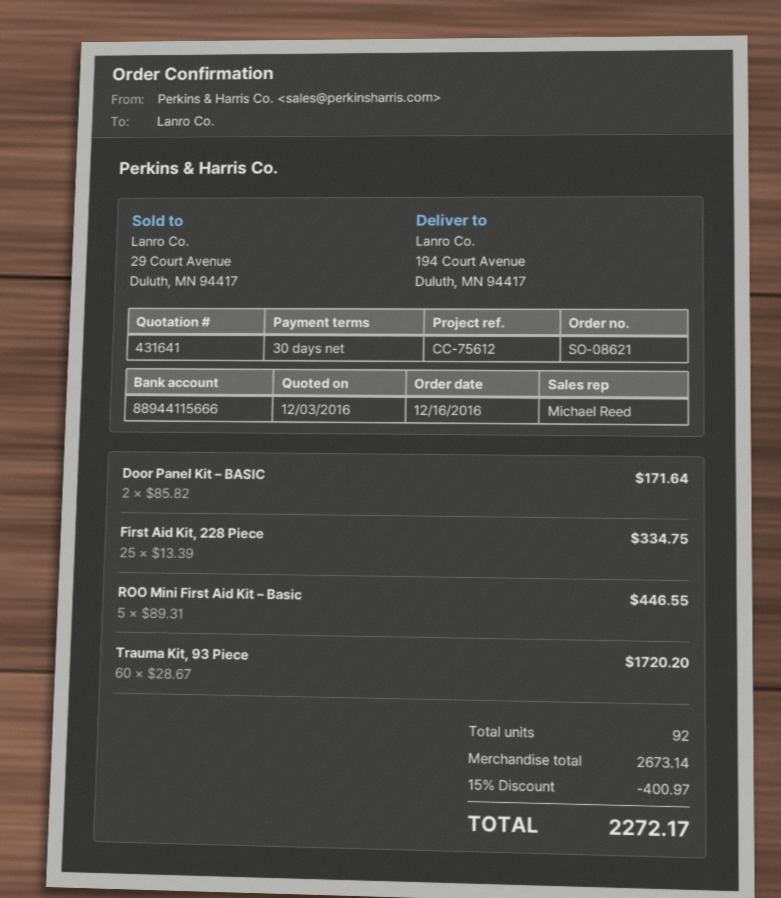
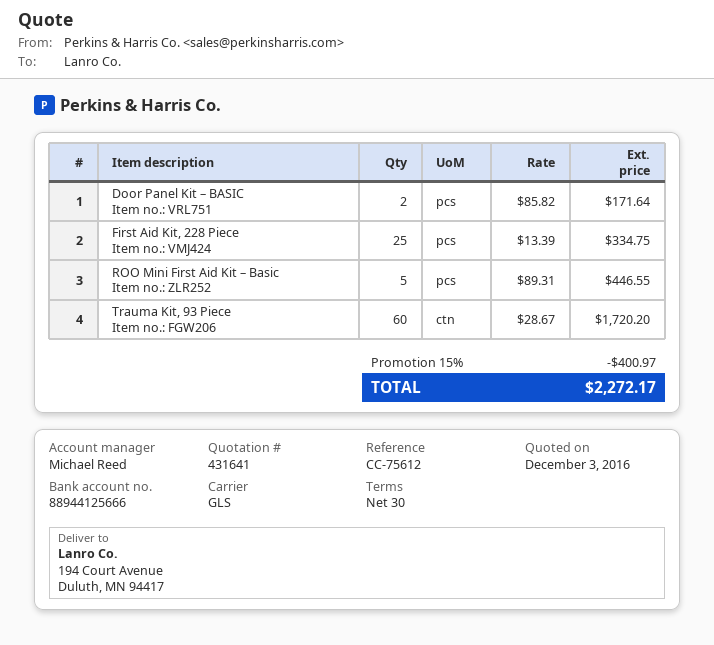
bank account: 88944115666 -> 88944125666

